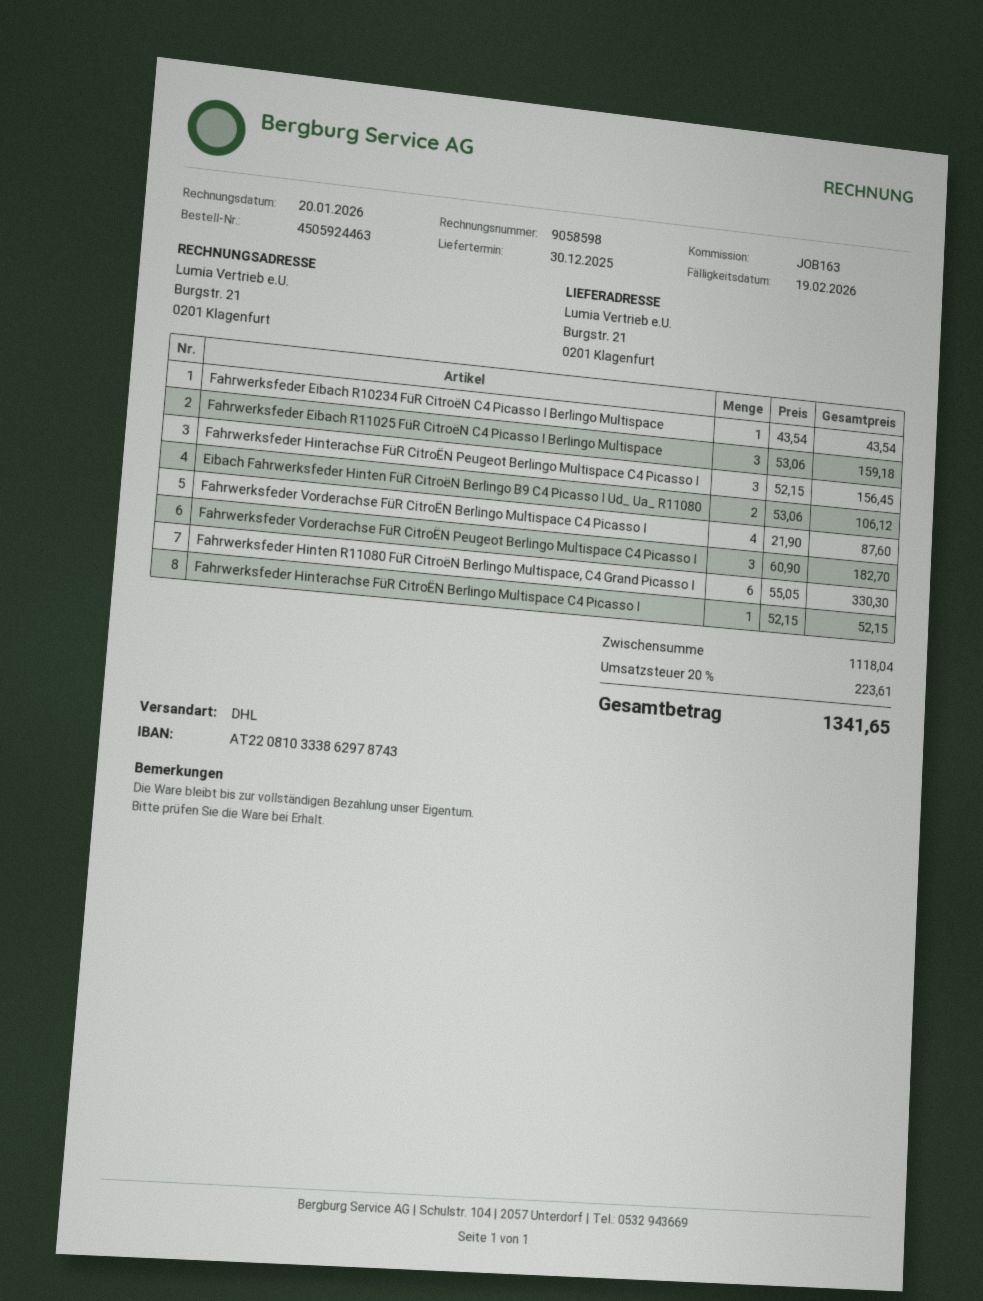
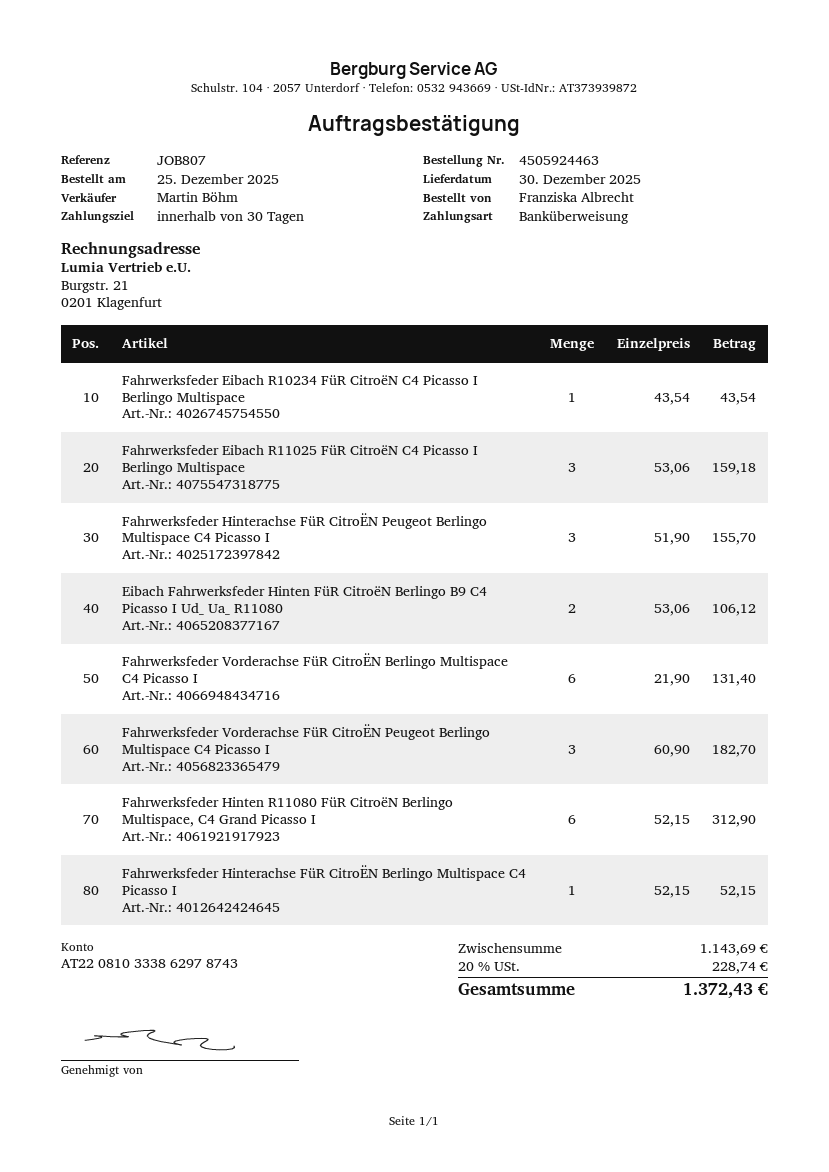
reference: JOB163 -> JOB807
Fahrwerksfeder Hinterachse FüR CitroËN Peugeot Berlingo Multispace C4 Picasso I: 3 x 52.15 = 156.45 -> 3 x 51.90 = 155.70
Fahrwerksfeder Vorderachse FüR CitroËN Berlingo Multispace C4 Picasso I: 4 x 21.90 = 87.60 -> 6 x 21.90 = 131.40
Fahrwerksfeder Hinten R11080 FüR CitroëN Berlingo Multispace, C4 Grand Picasso I: 6 x 55.05 = 330.30 -> 6 x 52.15 = 312.90
subtotal: 1118.04 -> 1143.69
tax: 20% = 223.61 -> 20% = 228.74
total: 1341.65 -> 1372.43

